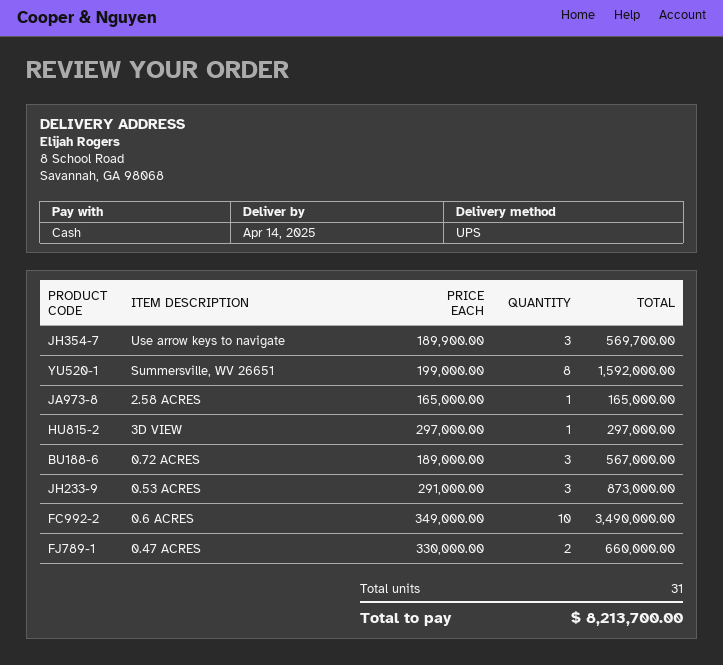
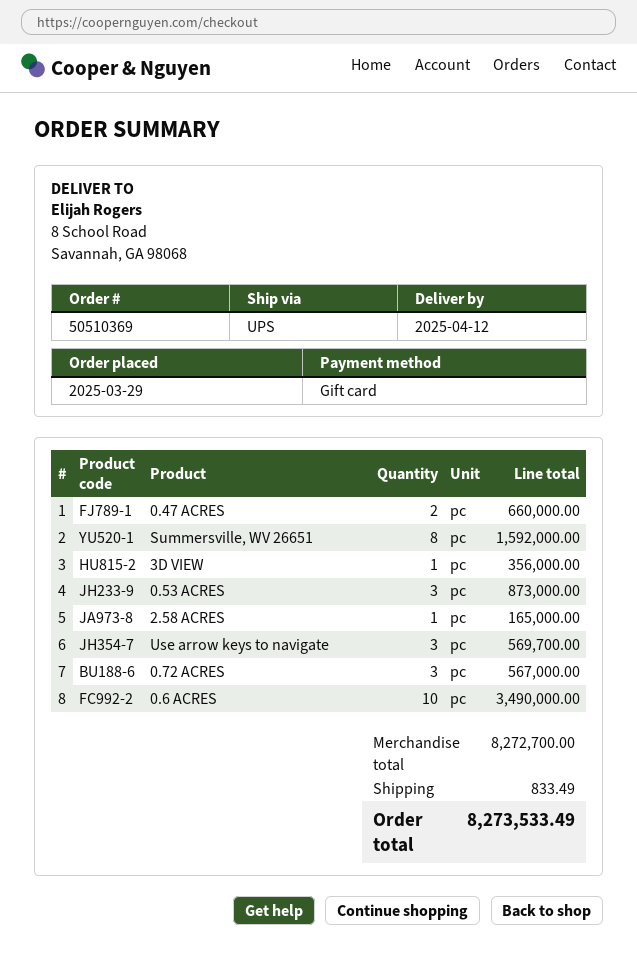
delivery date: 2025-04-14 -> 2025-04-12
payment method: cash -> gift card
3D VIEW: 1 for 297000.00 -> 1 for 356000.00
shipping: none -> 833.49
total: 8213700.00 -> 8273533.49

